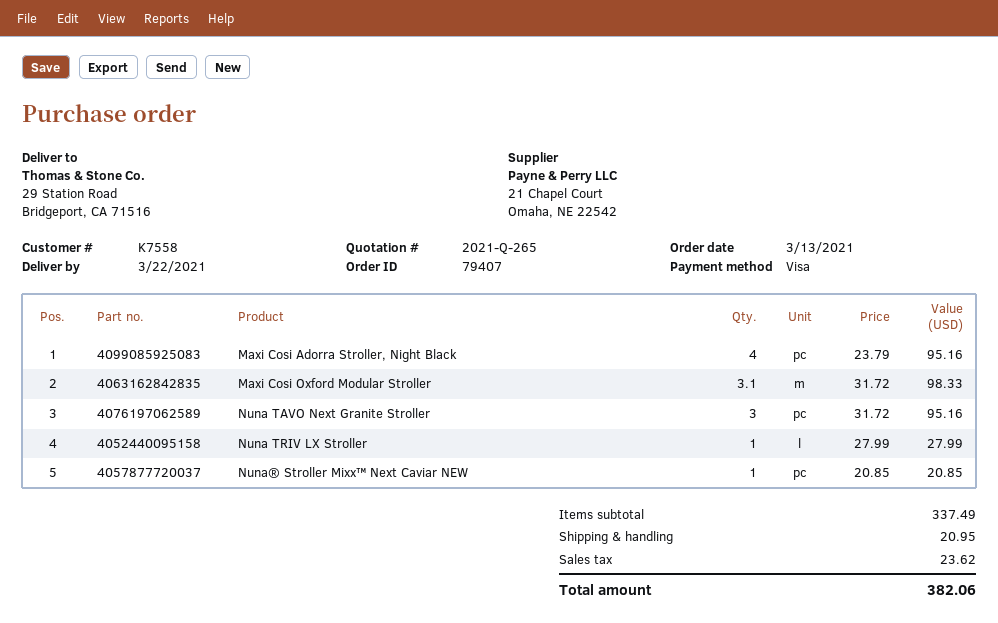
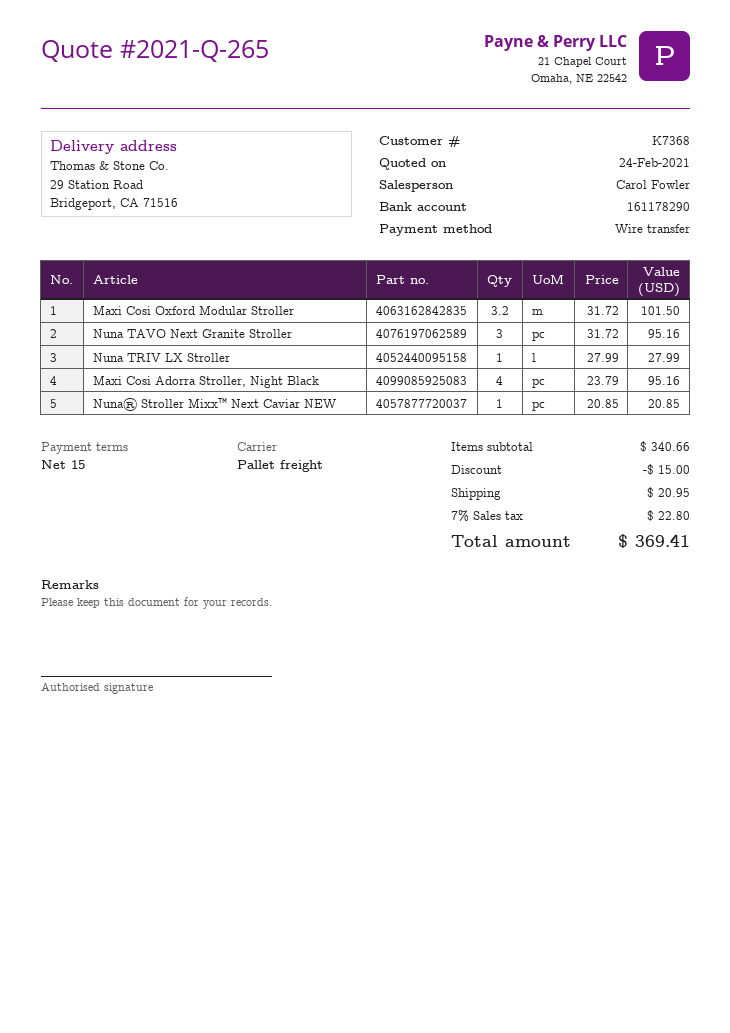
customer number: K7558 -> K7368
payment method: Visa -> bank transfer
Maxi Cosi Oxford Modular Stroller: 3.1 x 31.72 = 98.33 -> 3.2 x 31.72 = 101.50
subtotal: 337.49 -> 340.66
discount: none -> 15.00
tax: 23.62 -> 22.80
total: 382.06 -> 369.41

